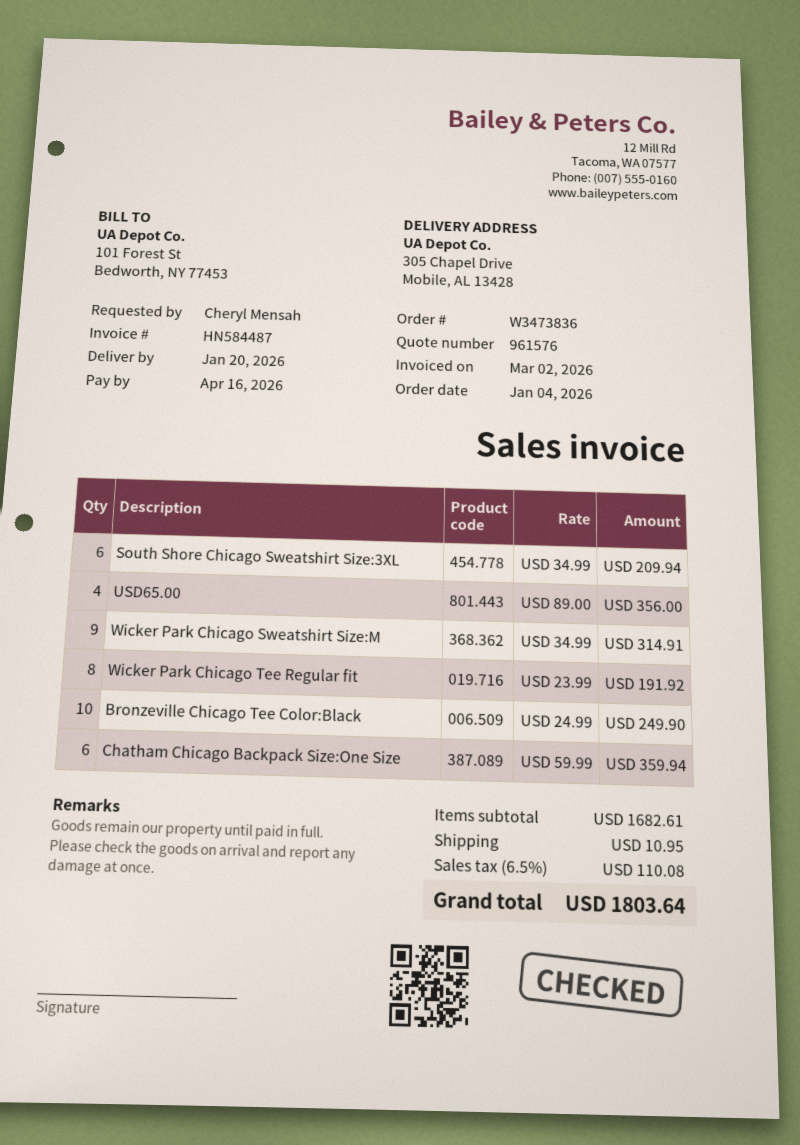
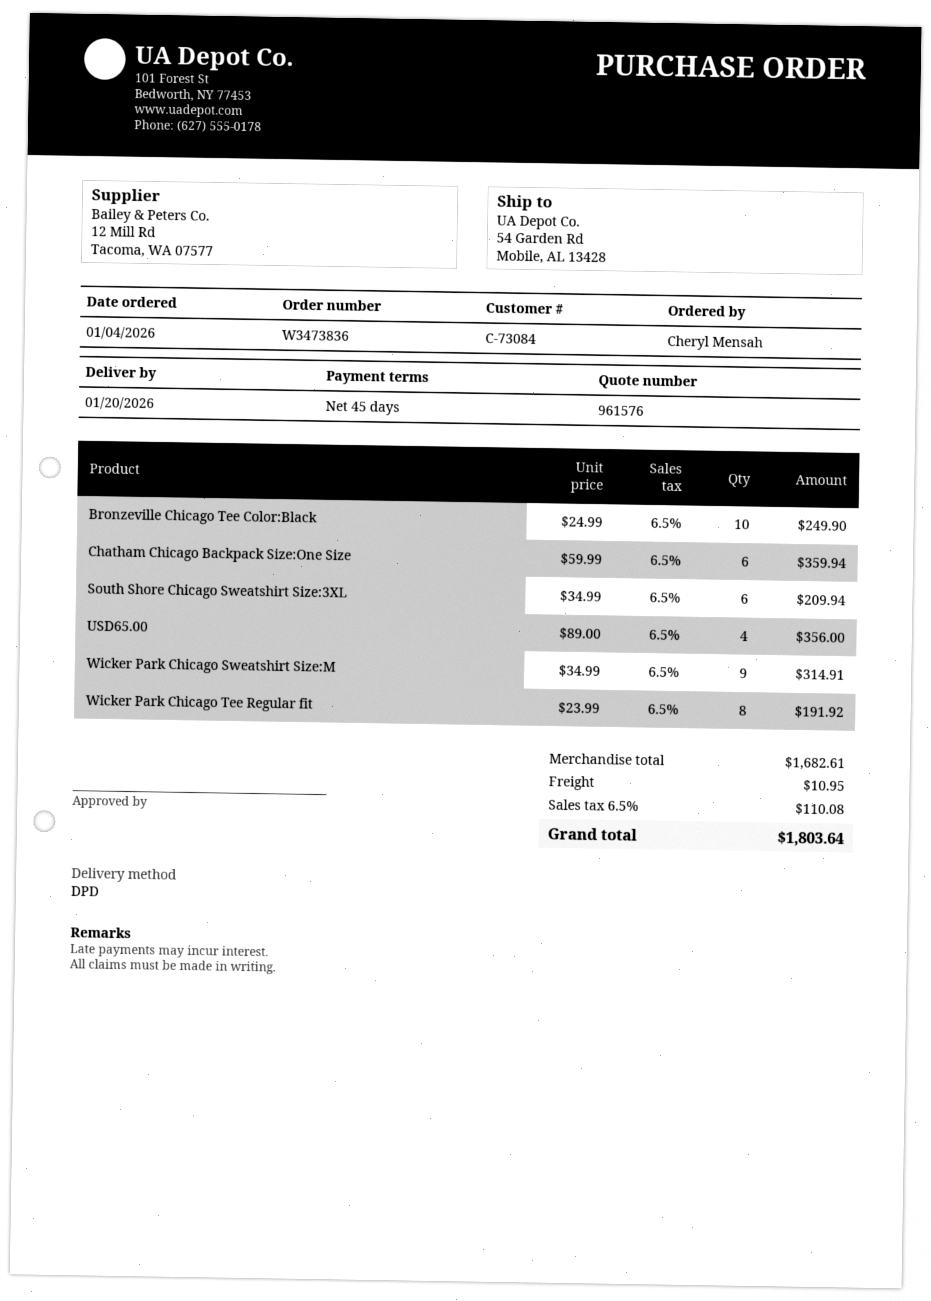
ship to: 305 Chapel Drive, Mobile, AL 13428 -> 54 Garden Rd, Mobile, AL 13428

